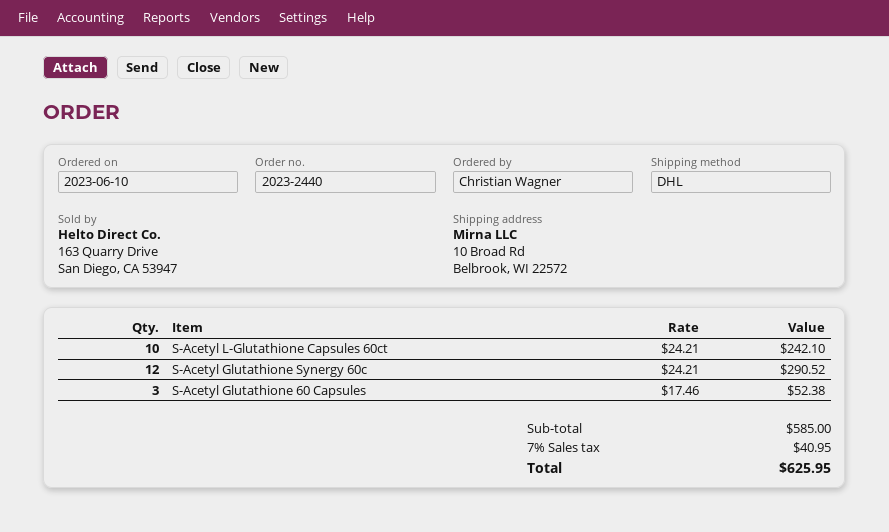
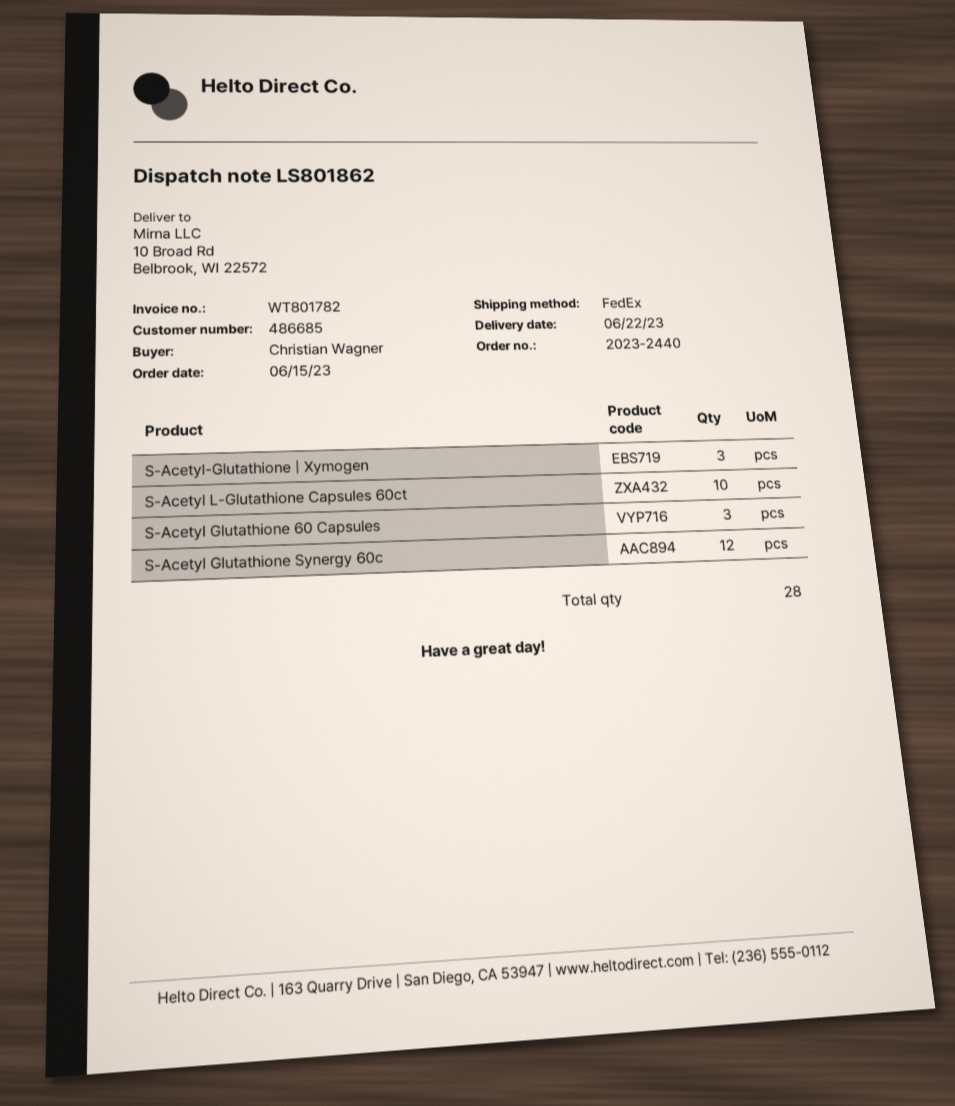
order date: 2023-06-10 -> 2023-06-15
shipping method: DHL -> FedEx
S-Acetyl-Glutathione | Xymogen: none -> 3

